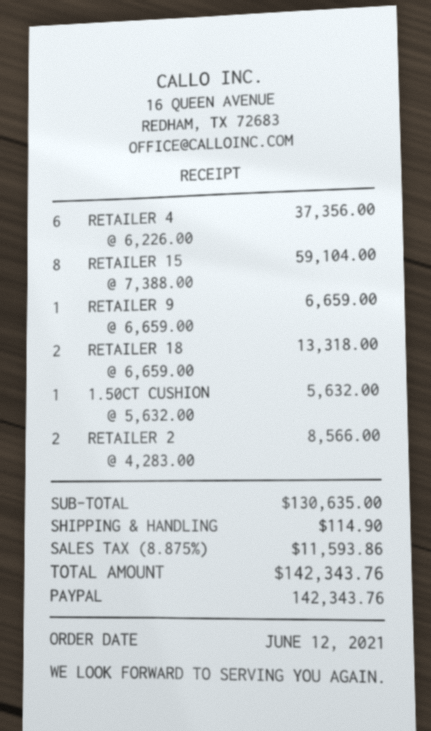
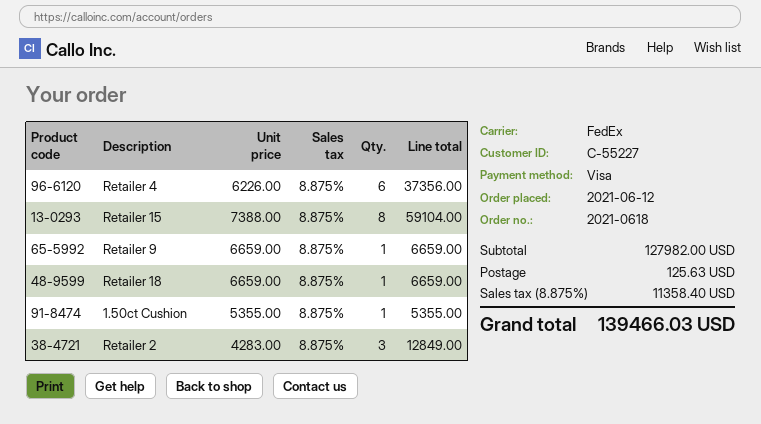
payment method: PayPal -> Visa
RETAILER 18: 2 x 6659.00 = 13318.00 -> 1 x 6659.00 = 6659.00
1.50CT CUSHION: 1 x 5632.00 = 5632.00 -> 1 x 5355.00 = 5355.00
RETAILER 2: 2 x 4283.00 = 8566.00 -> 3 x 4283.00 = 12849.00
subtotal: 130635.00 -> 127982.00
shipping: 114.90 -> 125.63
tax: 8.875% = 11593.86 -> 8.875% = 11358.40
total: 142343.76 -> 139466.03

